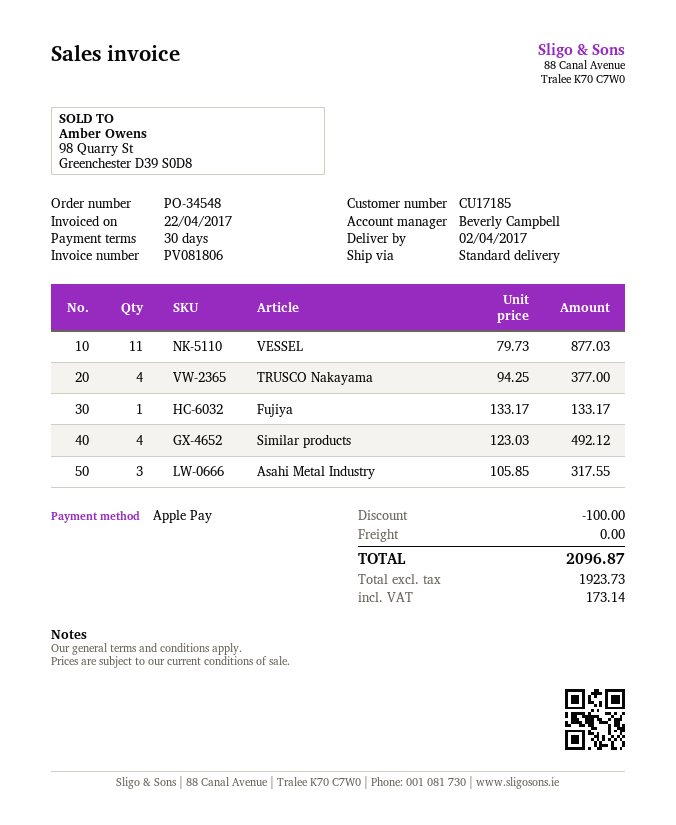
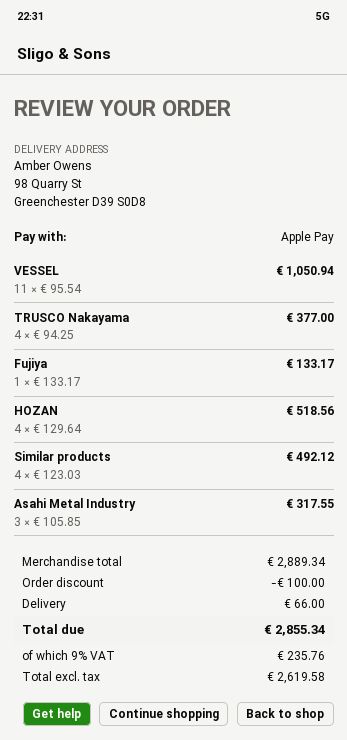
VESSEL: 11 x 79.73 = 877.03 -> 11 x 95.54 = 1050.94
HOZAN: none -> 4 x 129.64 = 518.56
shipping: 0.00 -> 66.00
net: 1923.73 -> 2619.58
tax: 173.14 -> 235.76
total: 2096.87 -> 2855.34

